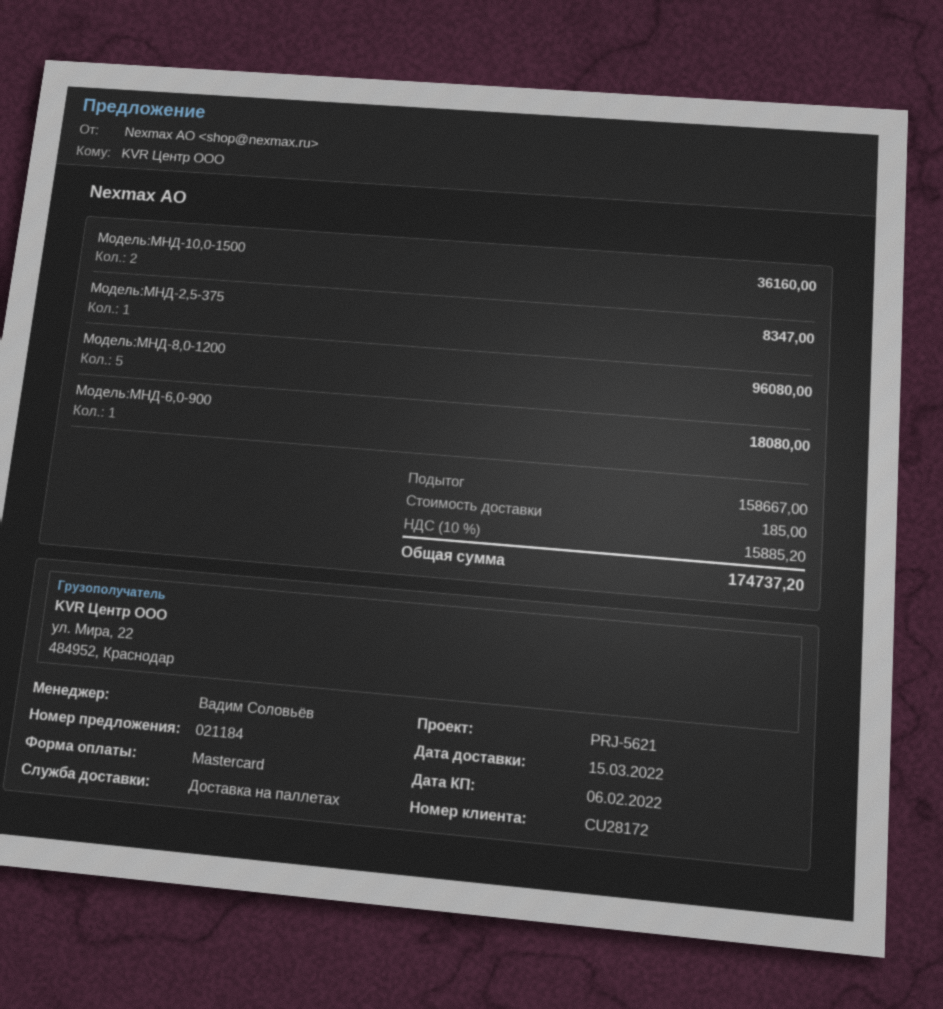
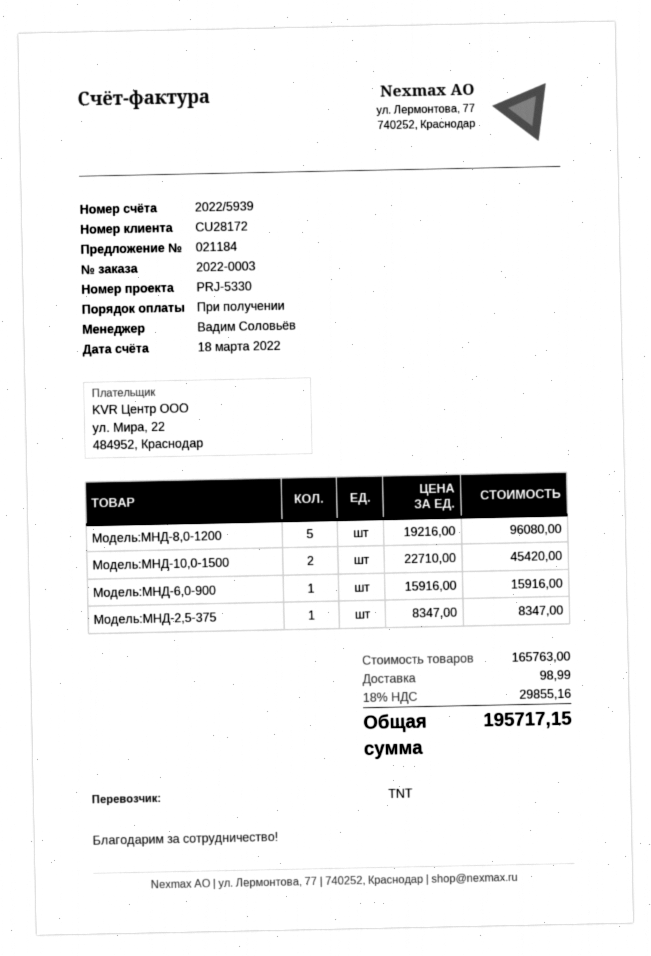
reference: PRJ-5621 -> PRJ-5330
shipping method: pallet freight -> TNT
Модель:МНД-10,0-1500: 2 for 36160.00 -> 2 for 45420.00
Модель:МНД-6,0-900: 1 for 18080.00 -> 1 for 15916.00
subtotal: 158667.00 -> 165763.00
shipping: 185.00 -> 98.99
tax: 10% = 15885.20 -> 18% = 29855.16
total: 174737.20 -> 195717.15

